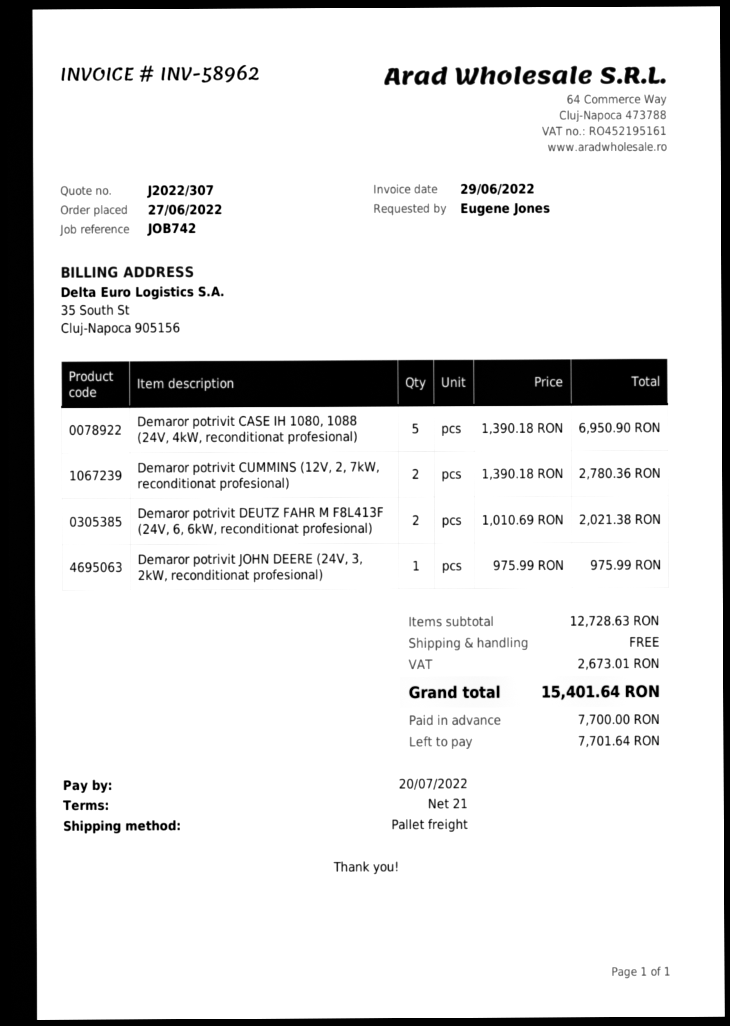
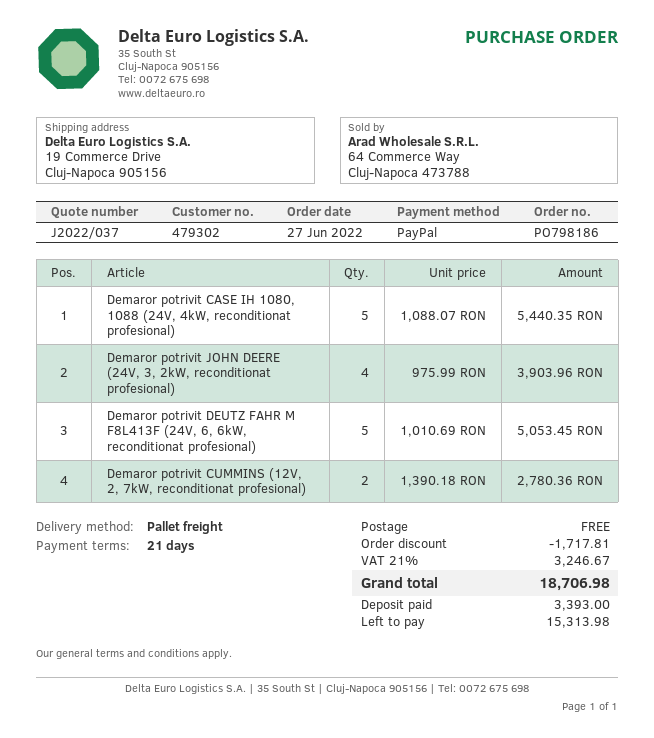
quote number: J2022/307 -> J2022/037
Demaror potrivit CASE IH 1080, 1088 (24V, 4kW, reconditionat profesional): 5 x 1390.18 = 6950.90 -> 5 x 1088.07 = 5440.35
Demaror potrivit DEUTZ FAHR M F8L413F (24V, 6, 6kW, reconditionat profesional): 2 x 1010.69 = 2021.38 -> 5 x 1010.69 = 5053.45
Demaror potrivit JOHN DEERE (24V, 3, 2kW, reconditionat profesional): 1 x 975.99 = 975.99 -> 4 x 975.99 = 3903.96
discount: none -> 1717.81
tax: 2673.01 -> 3246.67
total: 15401.64 -> 18706.98
deposit: 7700.00 -> 3393.00
balance: 7701.64 -> 15313.98

